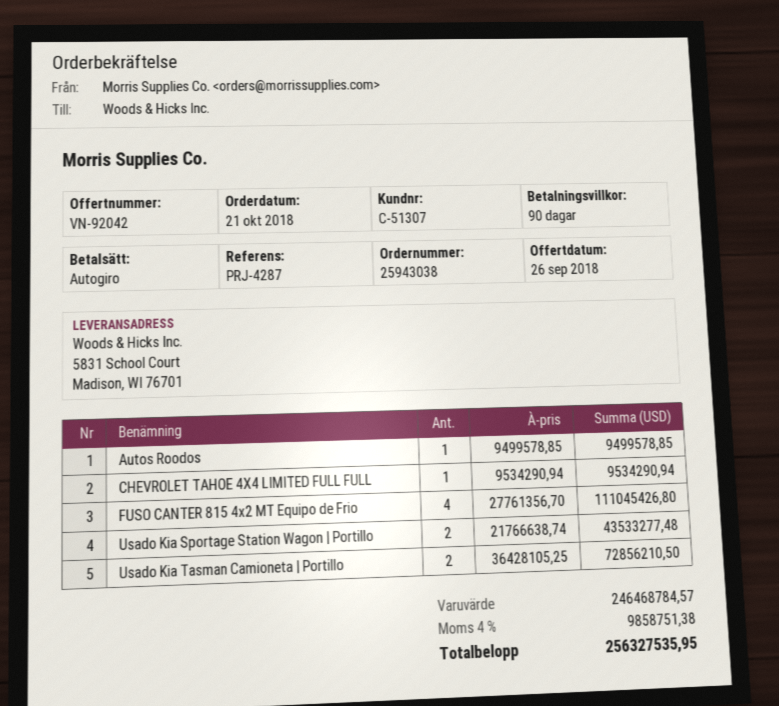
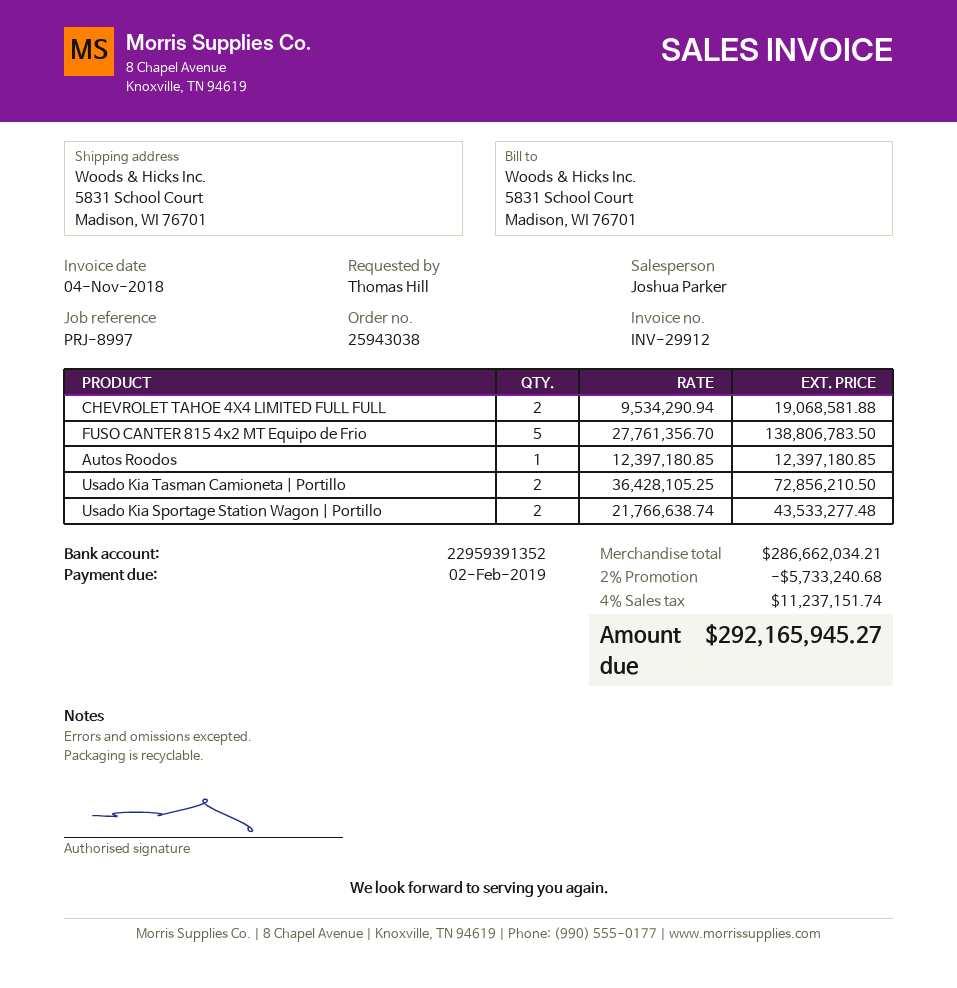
reference: PRJ-4287 -> PRJ-8997
Autos Roodos: 1 x 9499578.85 = 9499578.85 -> 1 x 12397180.85 = 12397180.85
CHEVROLET TAHOE 4X4 LIMITED FULL FULL: 1 x 9534290.94 = 9534290.94 -> 2 x 9534290.94 = 19068581.88
FUSO CANTER 815 4x2 MT Equipo de Frio: 4 x 27761356.70 = 111045426.80 -> 5 x 27761356.70 = 138806783.50
subtotal: 246468784.57 -> 286662034.21
discount: none -> 2% = 5733240.68
tax: 4% = 9858751.38 -> 4% = 11237151.74
total: 256327535.95 -> 292165945.27

